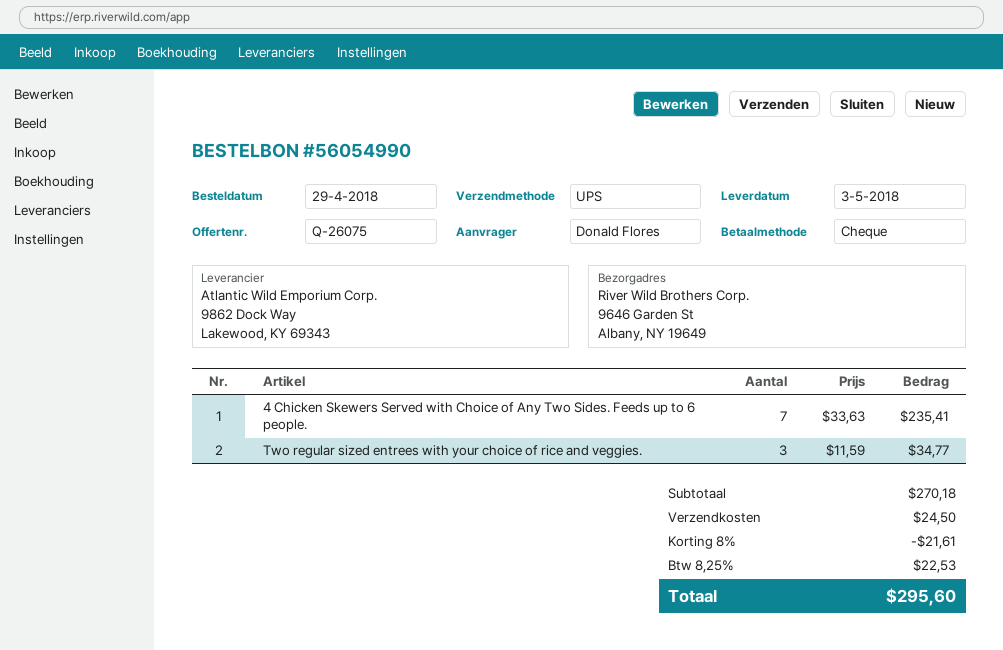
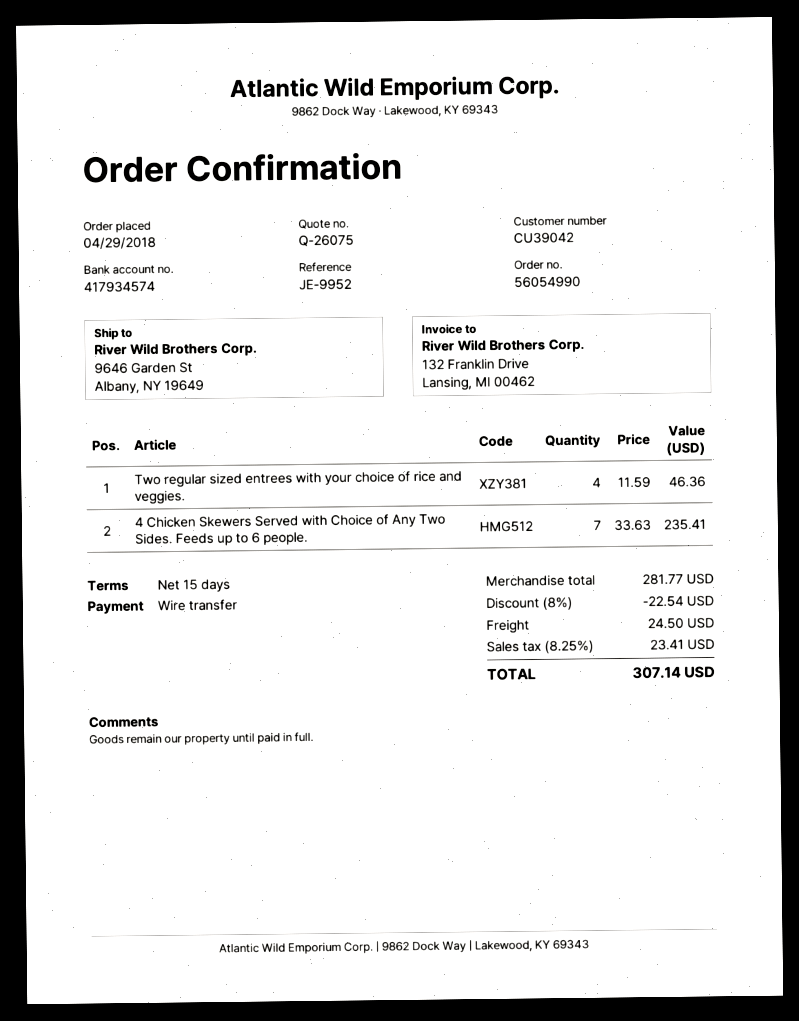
payment method: cheque -> bank transfer
Two regular sized entrees with your choice of rice and veggies.: 3 x 11.59 = 34.77 -> 4 x 11.59 = 46.36
subtotal: 270.18 -> 281.77
discount: 8% = 21.61 -> 8% = 22.54
tax: 8.25% = 22.53 -> 8.25% = 23.41
total: 295.60 -> 307.14

